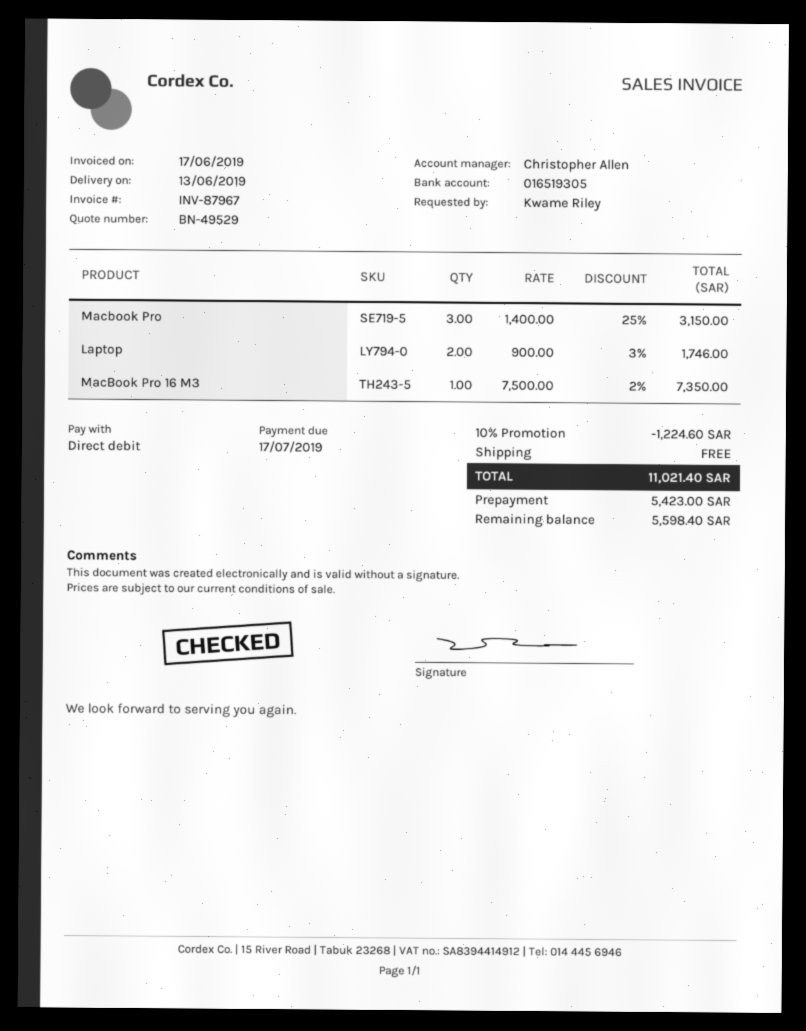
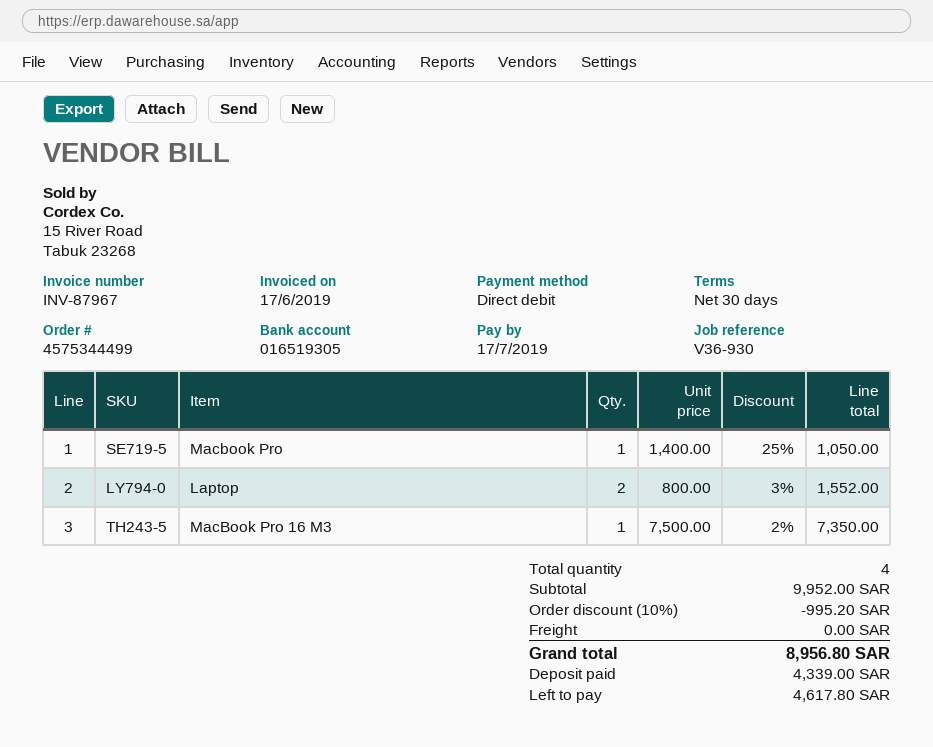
Macbook Pro: 3 x 1400.00 - 25% = 3150.00 -> 1 x 1400.00 - 25% = 1050.00
Laptop: 2 x 900.00 - 3% = 1746.00 -> 2 x 800.00 - 3% = 1552.00
discount: 10% = 1224.60 -> 10% = 995.20
total: 11021.40 -> 8956.80
deposit: 5423.00 -> 4339.00
balance: 5598.40 -> 4617.80

